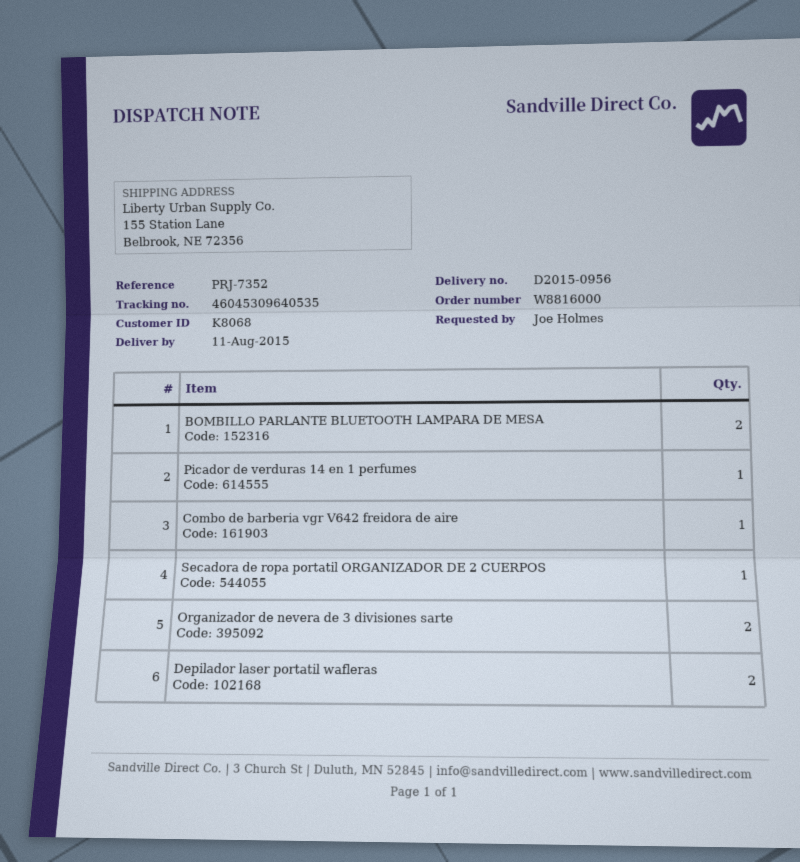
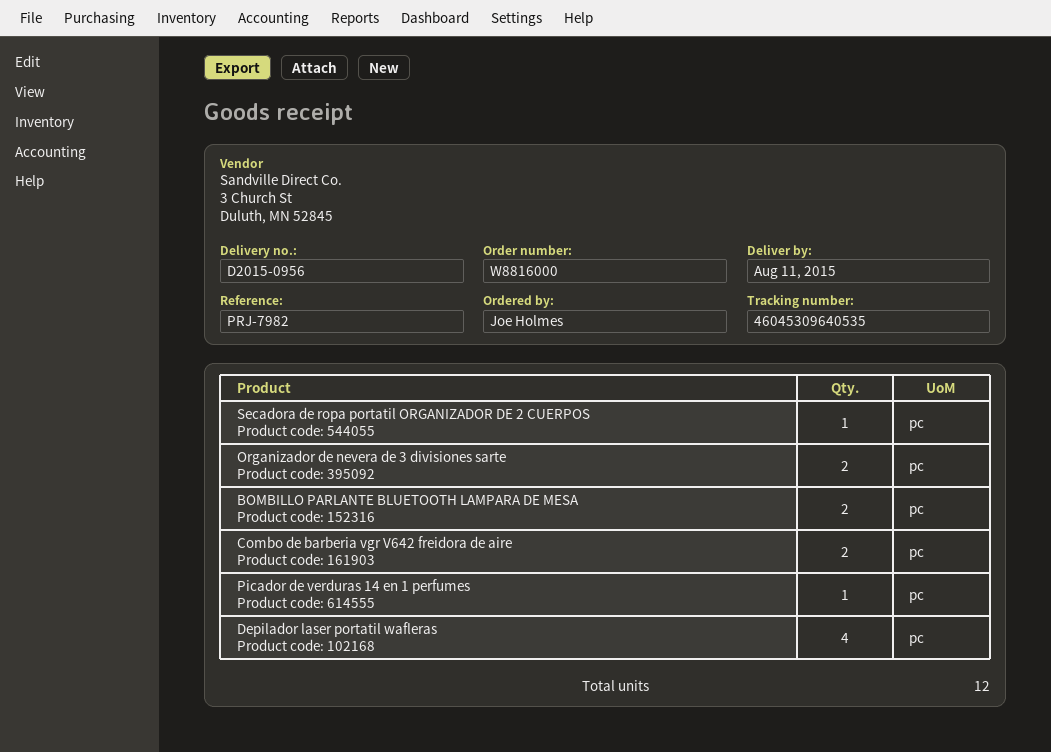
reference: PRJ-7352 -> PRJ-7982
Combo de barberia vgr V642 freidora de aire: 1 -> 2
Depilador laser portatil wafleras: 2 -> 4

